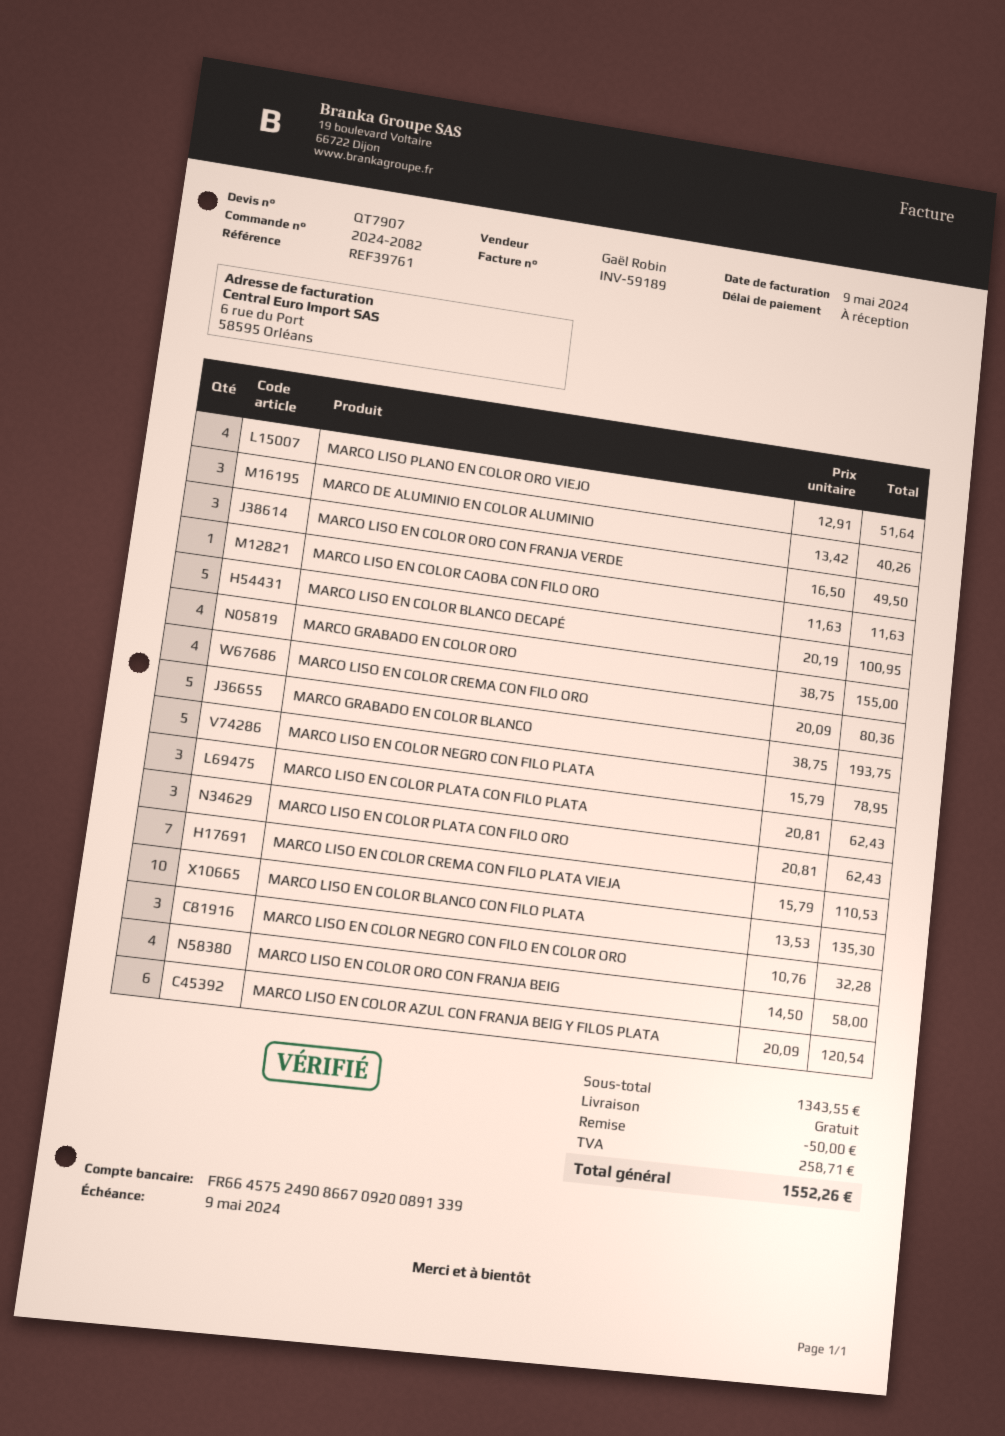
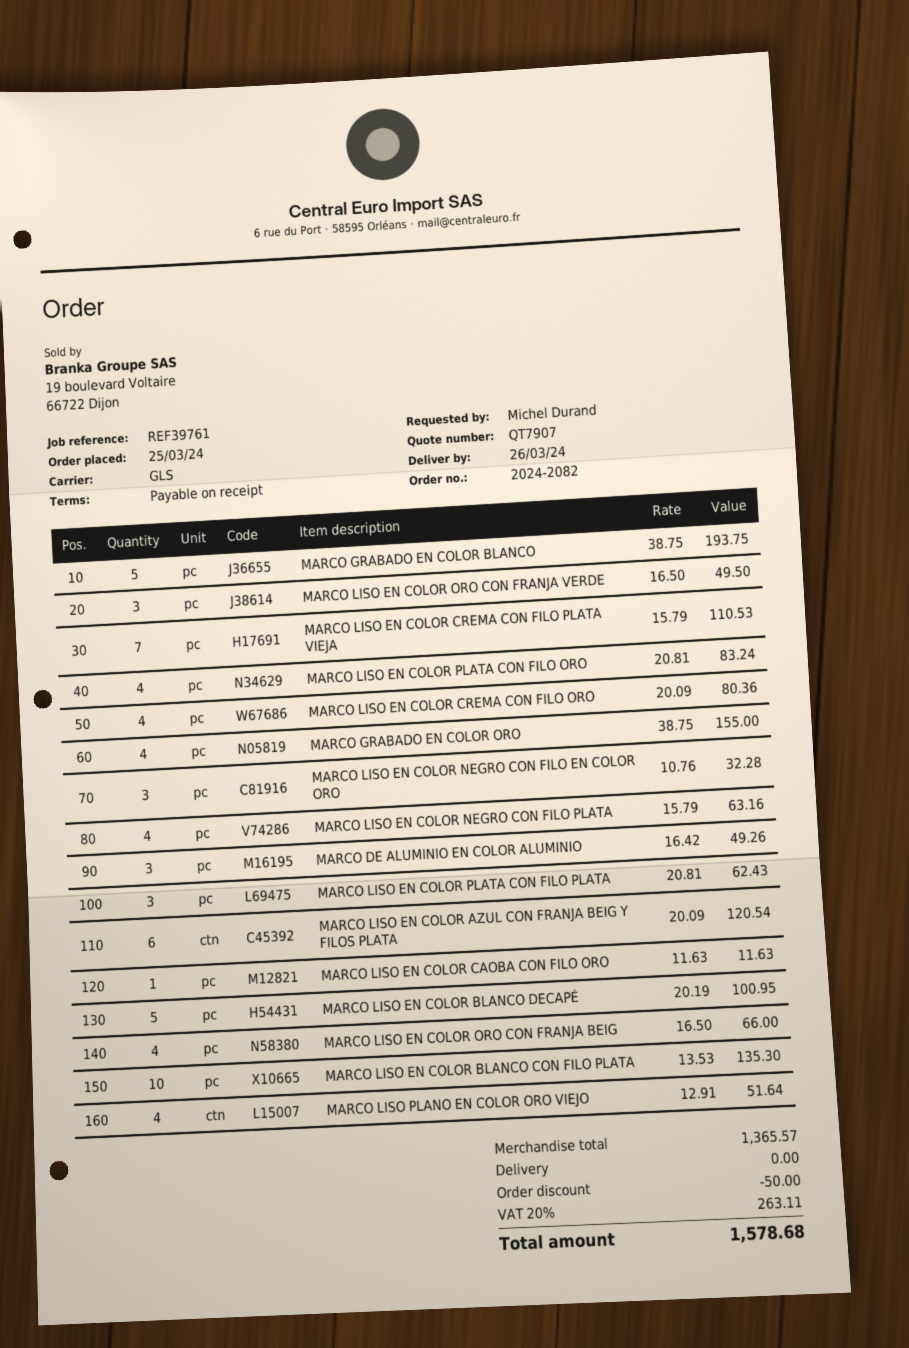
MARCO DE ALUMINIO EN COLOR ALUMINIO: 3 x 13.42 = 40.26 -> 3 x 16.42 = 49.26
MARCO LISO EN COLOR NEGRO CON FILO PLATA: 5 x 15.79 = 78.95 -> 4 x 15.79 = 63.16
MARCO LISO EN COLOR PLATA CON FILO ORO: 3 x 20.81 = 62.43 -> 4 x 20.81 = 83.24
MARCO LISO EN COLOR ORO CON FRANJA BEIG: 4 x 14.50 = 58.00 -> 4 x 16.50 = 66.00
subtotal: 1343.55 -> 1365.57
tax: 258.71 -> 263.11
total: 1552.26 -> 1578.68

